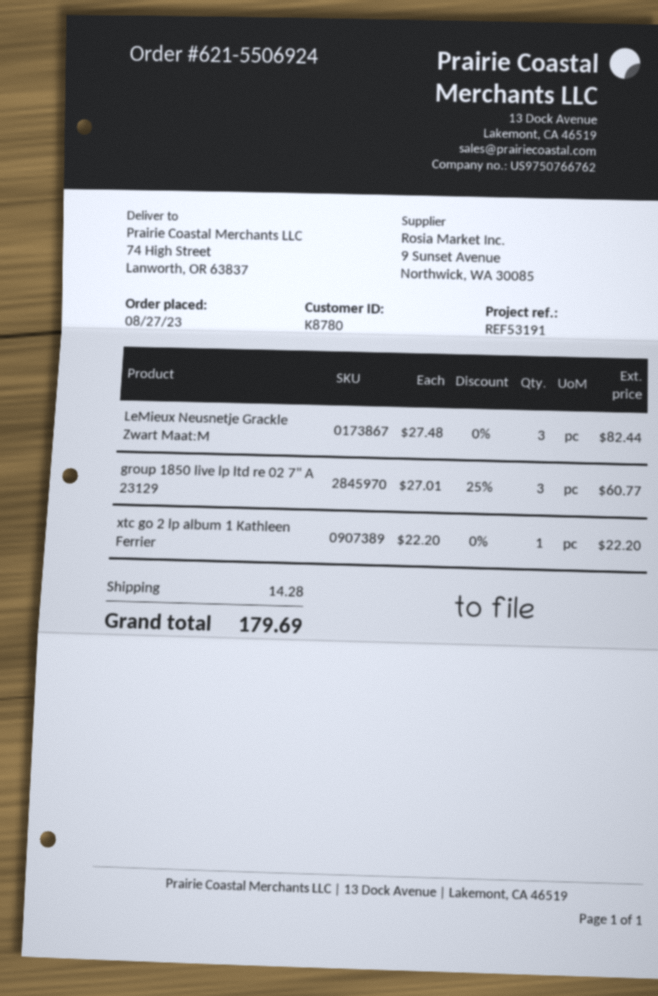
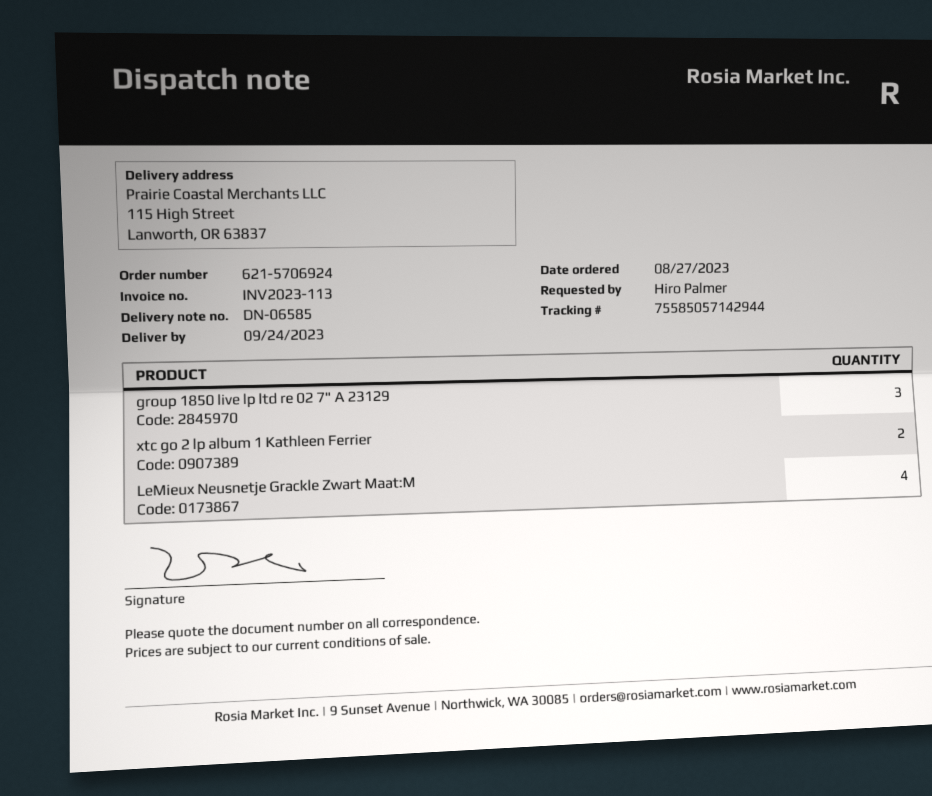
order number: 621-5506924 -> 621-5706924
ship to: 74 High Street, Lanworth, OR 63837 -> 115 High Street, Lanworth, OR 63837
LeMieux Neusnetje Grackle Zwart Maat:M: 3 -> 4
xtc go 2 lp album 1 Kathleen Ferrier: 1 -> 2

